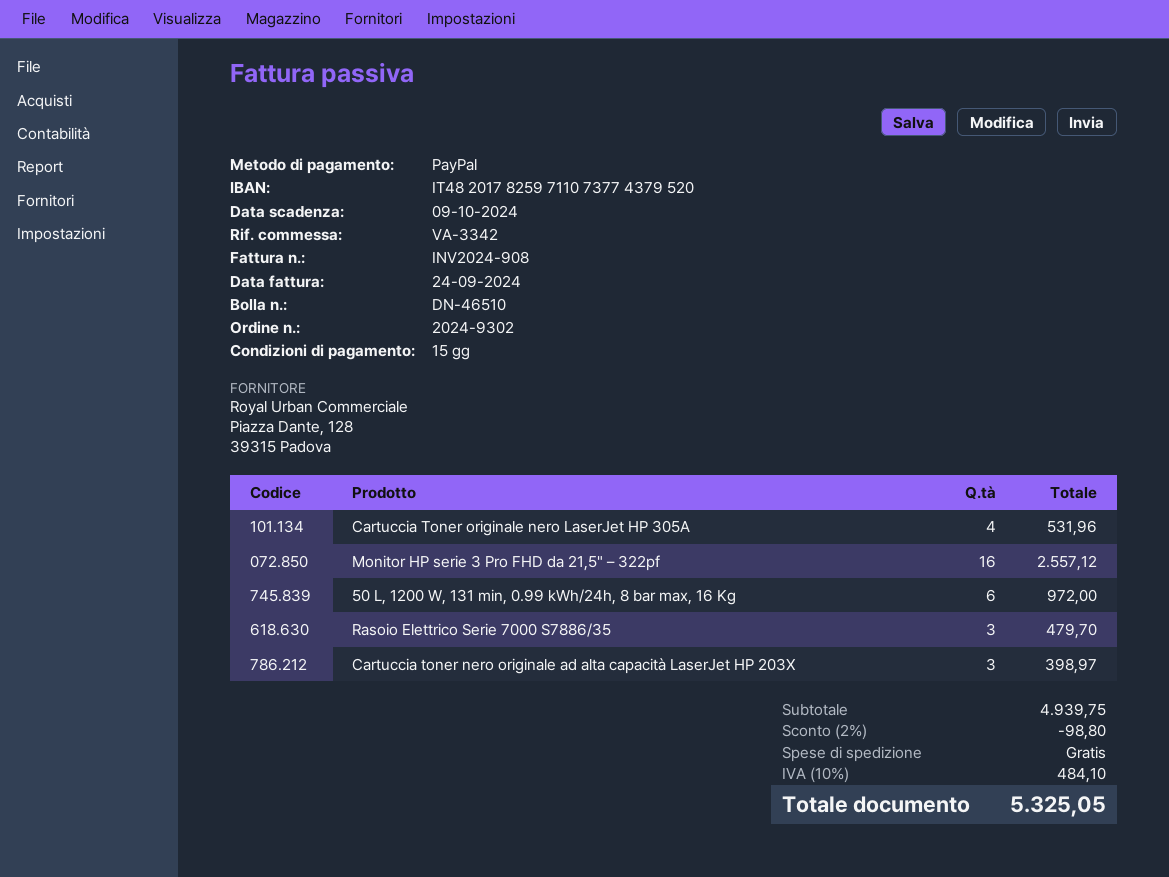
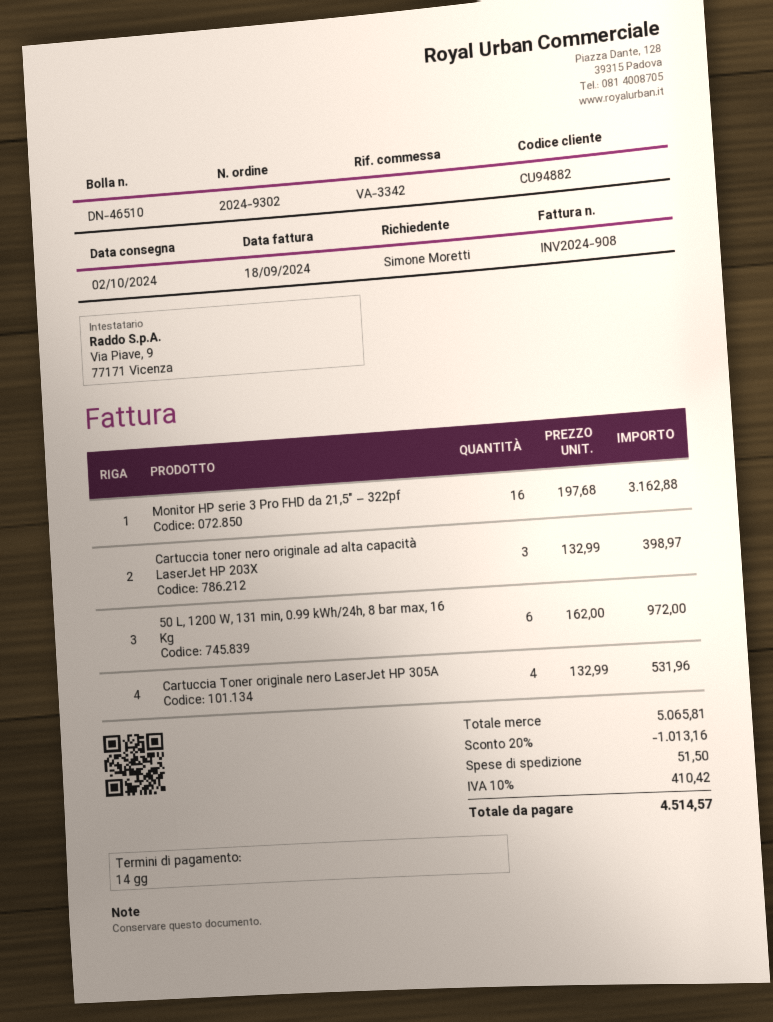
invoice date: 2024-09-24 -> 2024-09-18
payment terms: 15 days -> 14 days
Monitor HP serie 3 Pro FHD da 21,5" – 322pf: 16 for 2557.12 -> 16 for 3162.88
Rasoio Elettrico Serie 7000 S7886/35: 3 for 479.70 -> none
subtotal: 4939.75 -> 5065.81
discount: 2% = 98.80 -> 20% = 1013.16
shipping: 0.00 -> 51.50
tax: 10% = 484.10 -> 10% = 410.42
total: 5325.05 -> 4514.57

